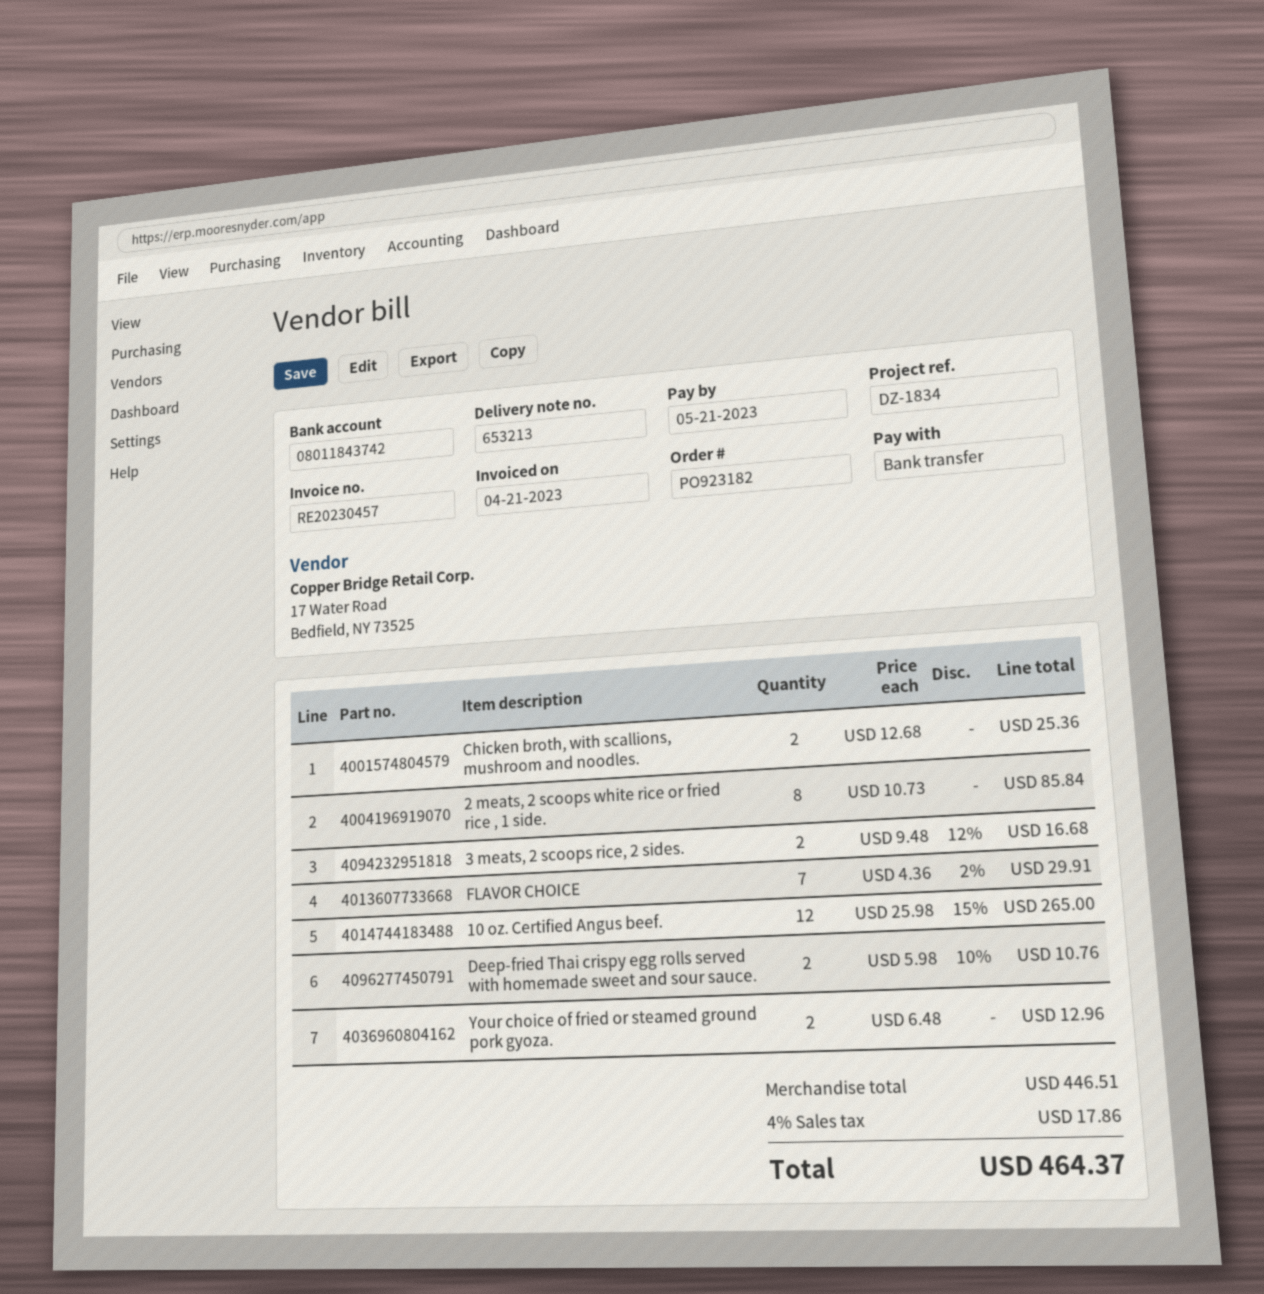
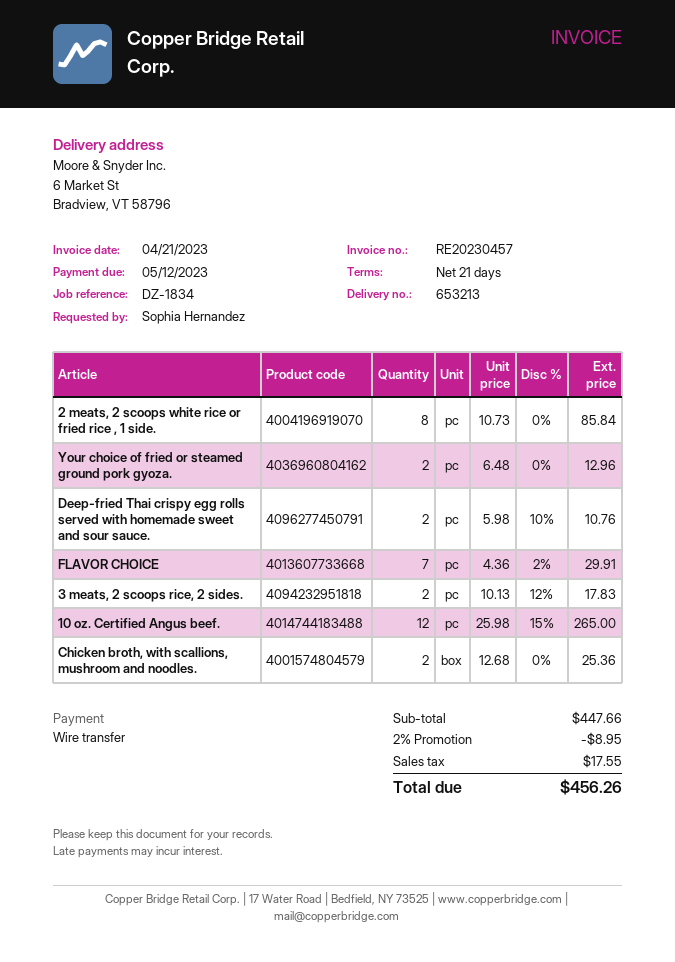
due date: 2023-05-21 -> 2023-05-12
3 meats, 2 scoops rice, 2 sides.: 2 x 9.48 - 12% = 16.68 -> 2 x 10.13 - 12% = 17.83
subtotal: 446.51 -> 447.66
discount: none -> 2% = 8.95
tax: 17.86 -> 17.55
total: 464.37 -> 456.26

